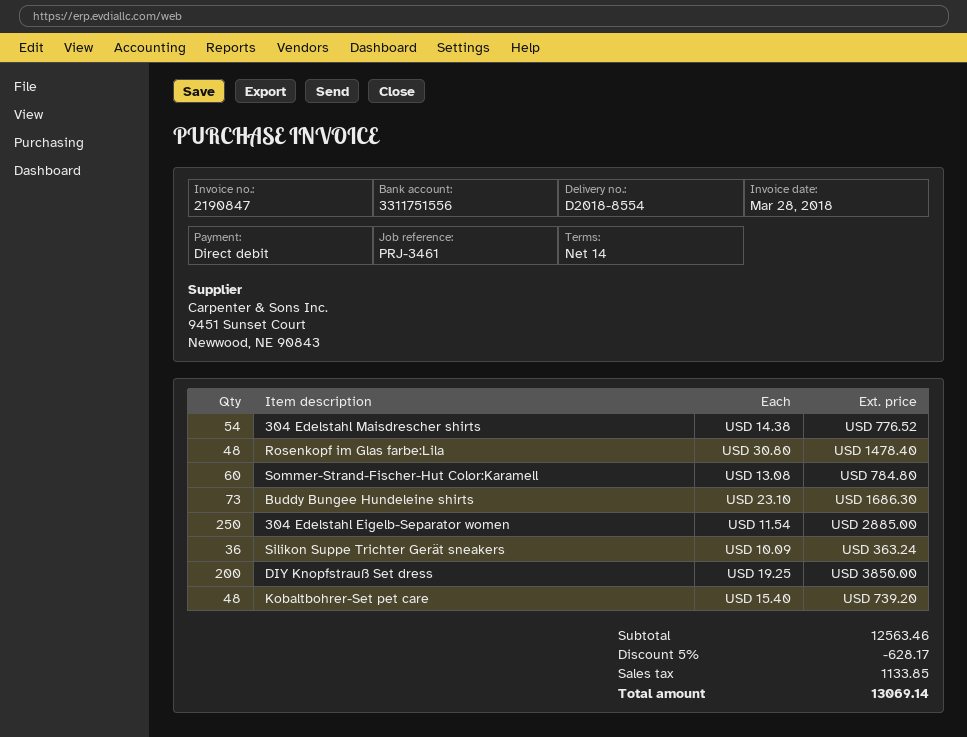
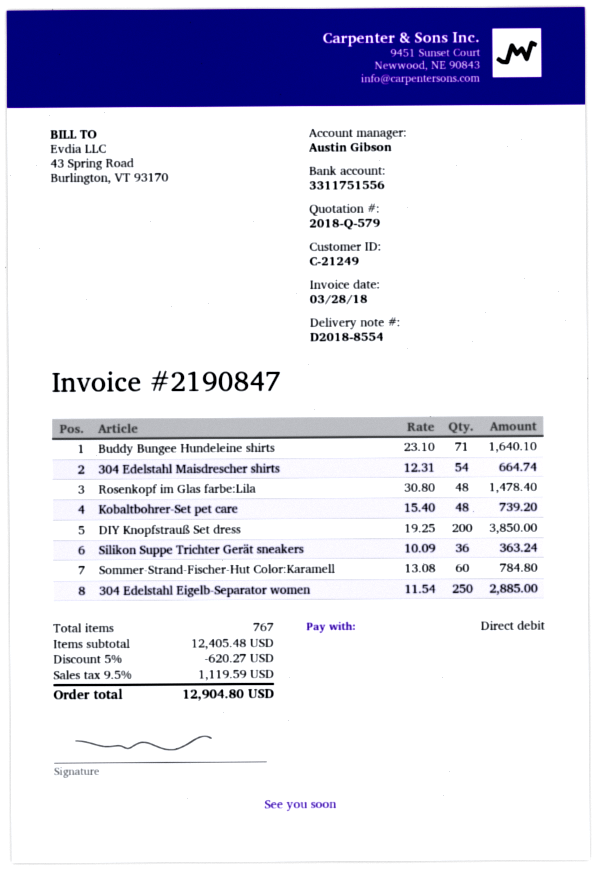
304 Edelstahl Maisdrescher shirts: 54 x 14.38 = 776.52 -> 54 x 12.31 = 664.74
Buddy Bungee Hundeleine shirts: 73 x 23.10 = 1686.30 -> 71 x 23.10 = 1640.10
subtotal: 12563.46 -> 12405.48
discount: 5% = 628.17 -> 5% = 620.27
tax: 1133.85 -> 1119.59
total: 13069.14 -> 12904.80

